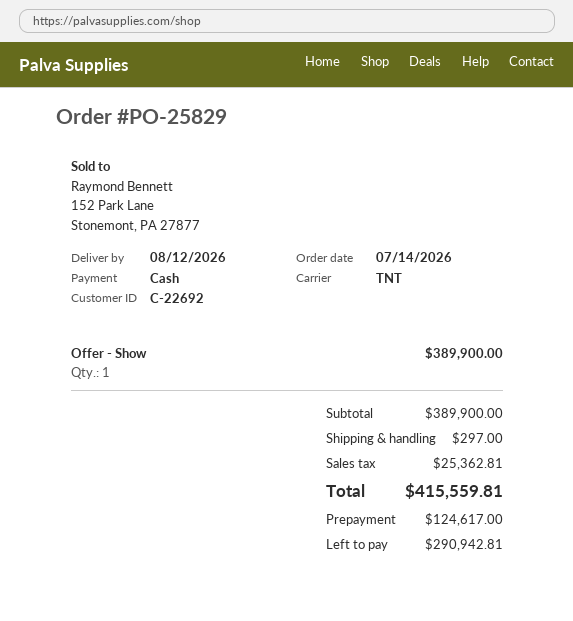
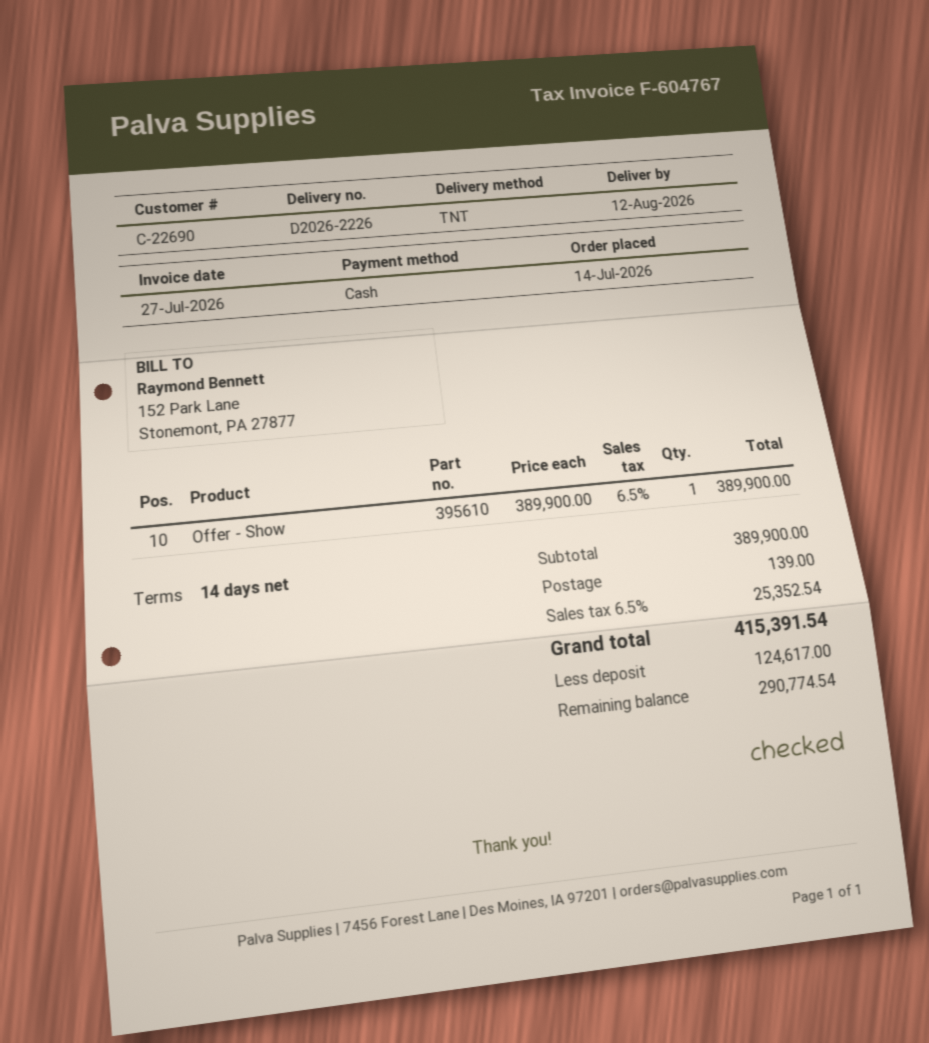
customer number: C-22692 -> C-22690
shipping: 297.00 -> 139.00
tax: 25362.81 -> 25352.54
total: 415559.81 -> 415391.54
balance: 290942.81 -> 290774.54

